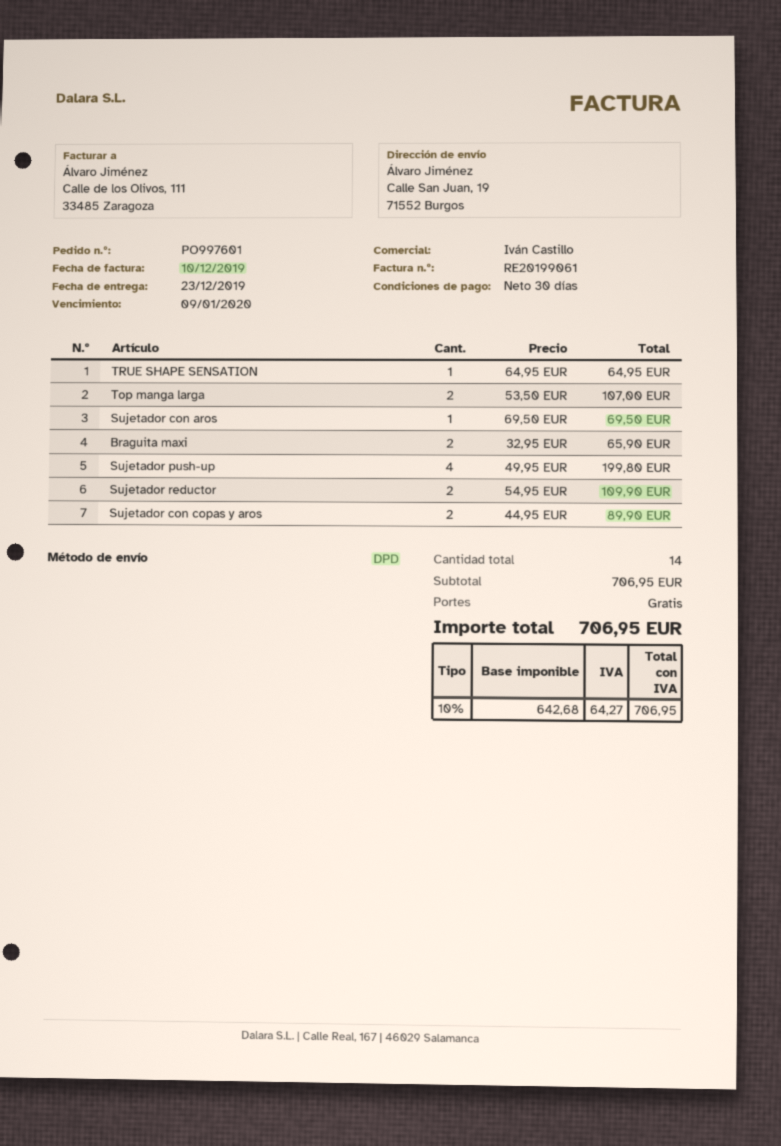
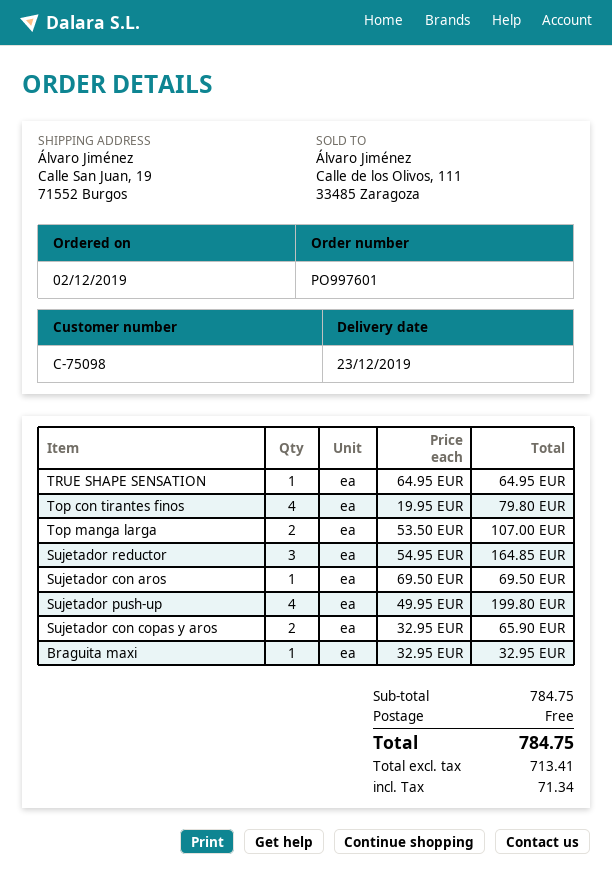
Braguita maxi: 2 x 32.95 = 65.90 -> 1 x 32.95 = 32.95
Sujetador reductor: 2 x 54.95 = 109.90 -> 3 x 54.95 = 164.85
Sujetador con copas y aros: 2 x 44.95 = 89.90 -> 2 x 32.95 = 65.90
Top con tirantes finos: none -> 4 x 19.95 = 79.80
subtotal: 706.95 -> 784.75
net: 642.68 -> 713.41
tax: 64.27 -> 71.34
total: 706.95 -> 784.75

